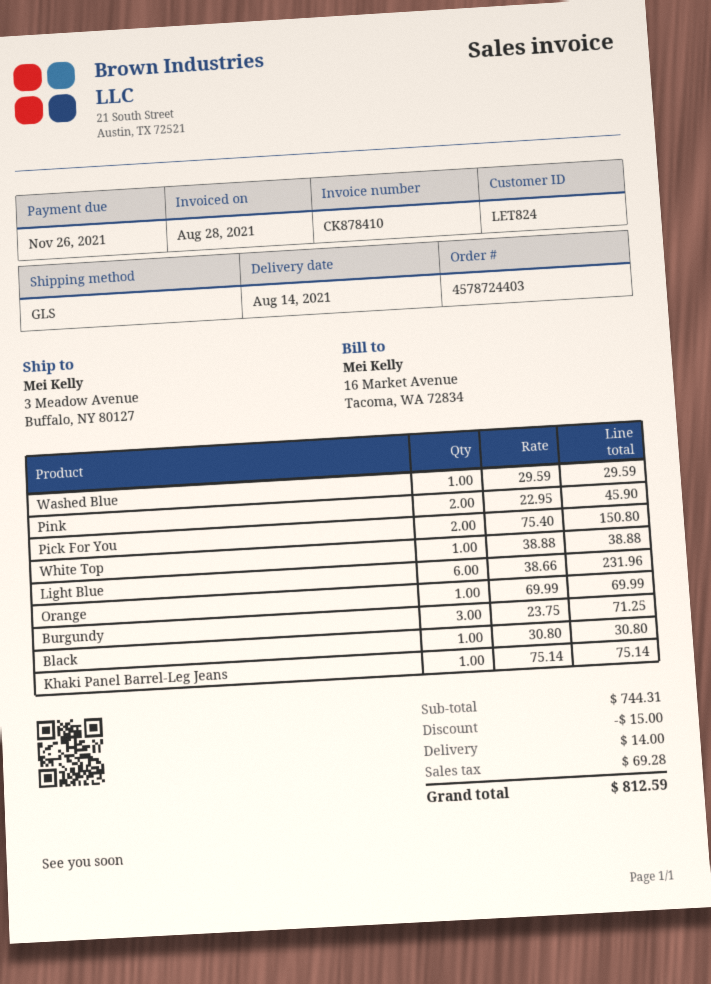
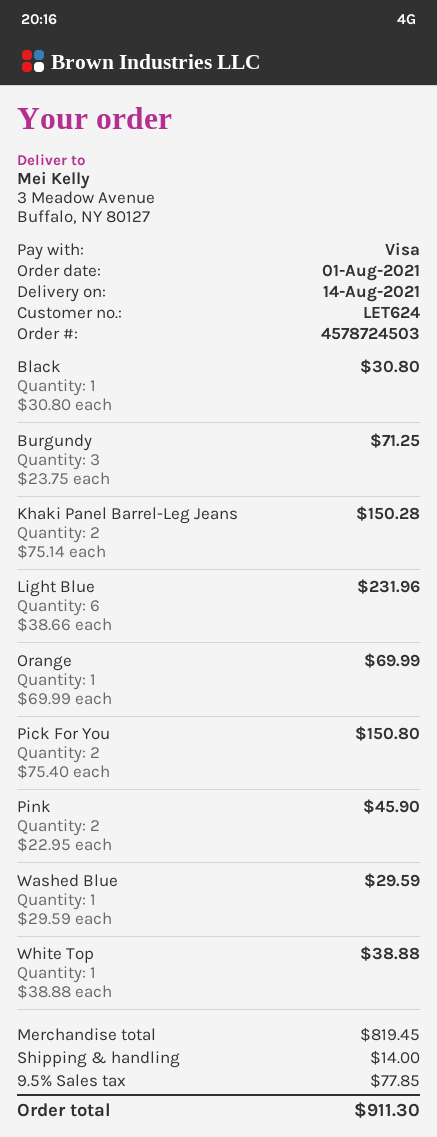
order number: 4578724403 -> 4578724503
customer number: LET824 -> LET624
Khaki Panel Barrel-Leg Jeans: 1 x 75.14 = 75.14 -> 2 x 75.14 = 150.28
subtotal: 744.31 -> 819.45
discount: 15.00 -> none
tax: 69.28 -> 77.85
total: 812.59 -> 911.30

